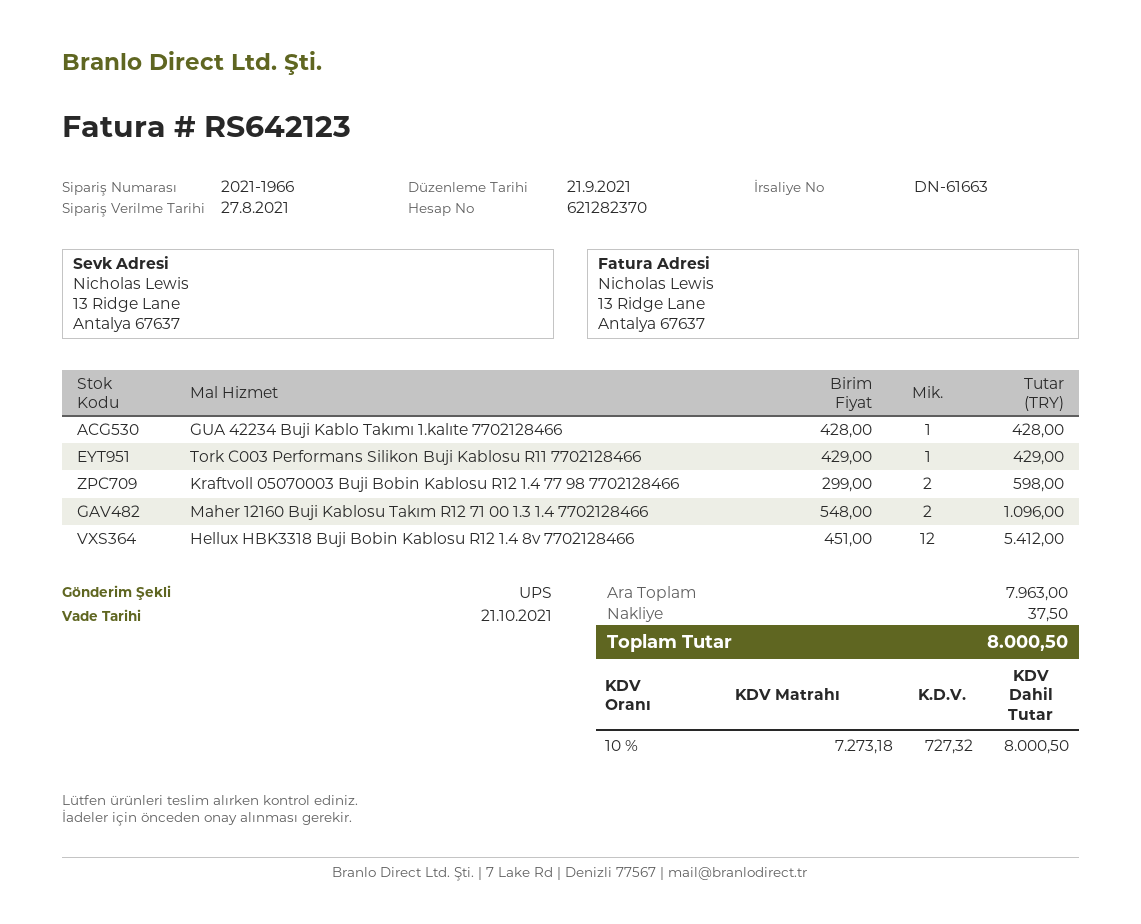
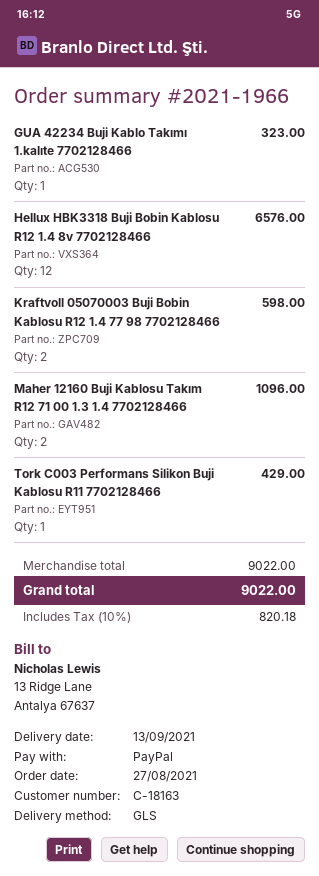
shipping method: UPS -> GLS
GUA 42234 Buji Kablo Takımı 1.kalıte 7702128466: 1 for 428.00 -> 1 for 323.00
Hellux HBK3318 Buji Bobin Kablosu R12 1.4 8v 7702128466: 12 for 5412.00 -> 12 for 6576.00
subtotal: 7963.00 -> 9022.00
shipping: 37.50 -> none
tax: 10% = 727.32 -> 10% = 820.18
total: 8000.50 -> 9022.00

